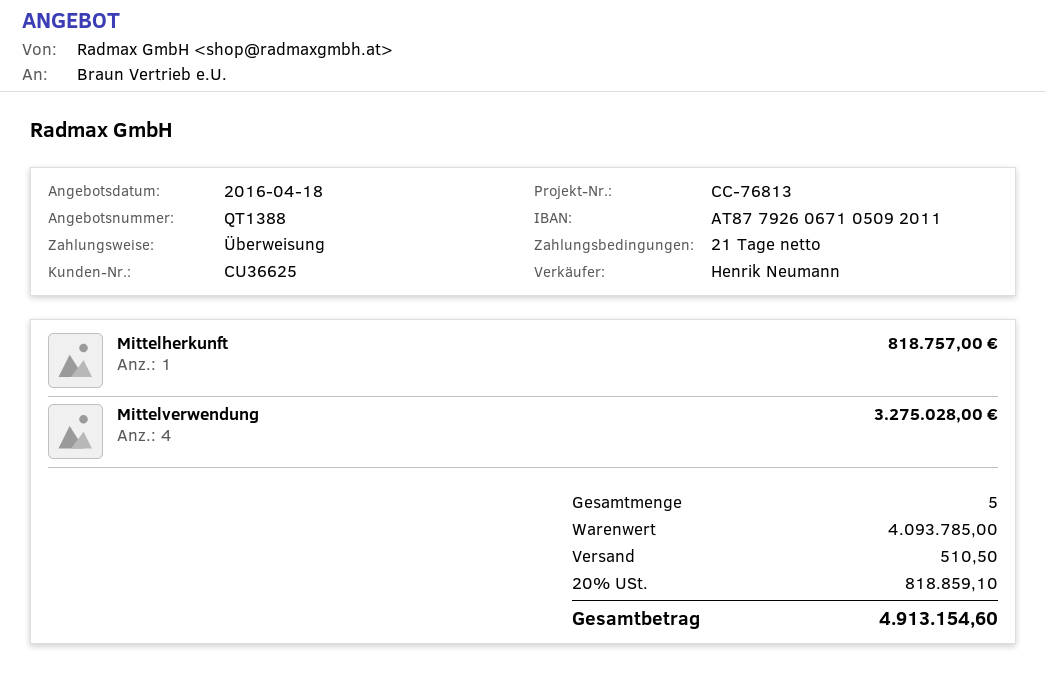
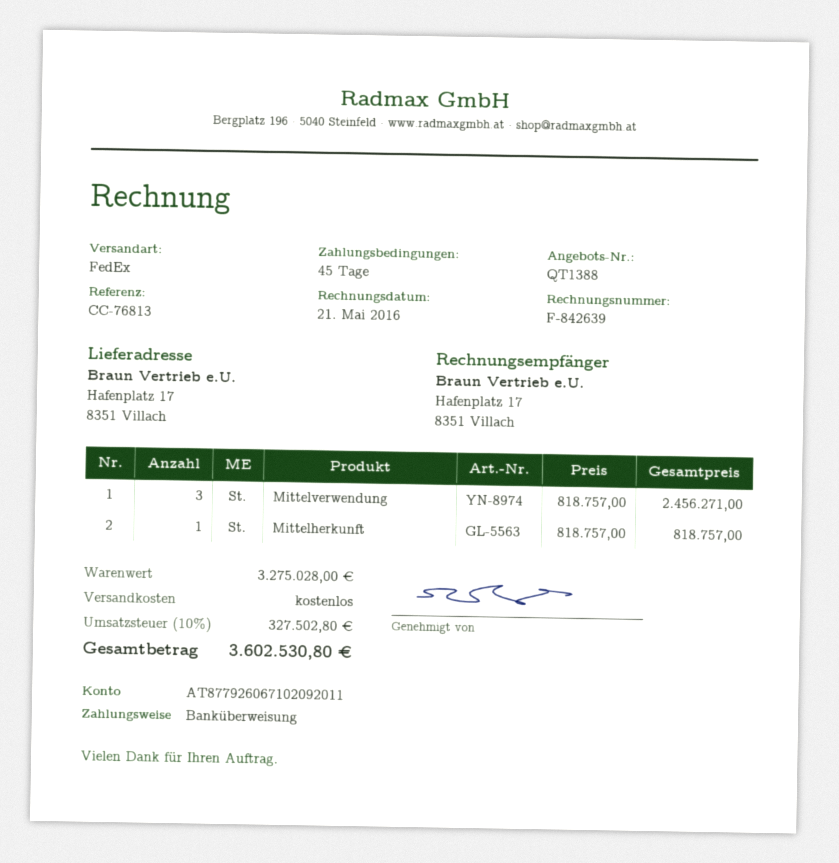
payment terms: 21 days -> 45 days
bank account: AT877926067105092011 -> AT877926067102092011
Mittelverwendung: 4 for 3275028.00 -> 3 for 2456271.00
subtotal: 4093785.00 -> 3275028.00
shipping: 510.50 -> 0.00
tax: 20% = 818859.10 -> 10% = 327502.80
total: 4913154.60 -> 3602530.80

